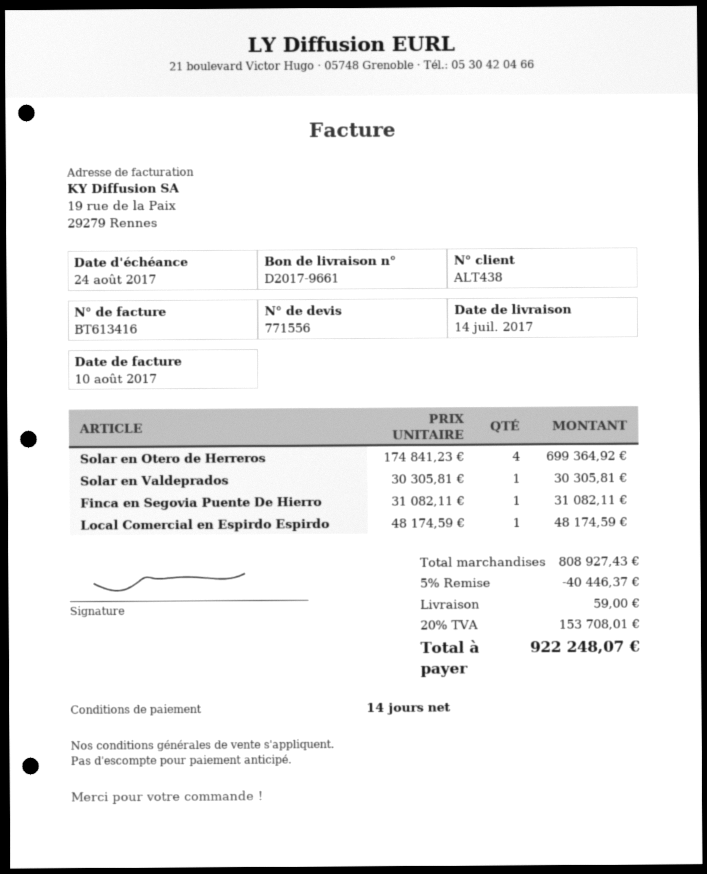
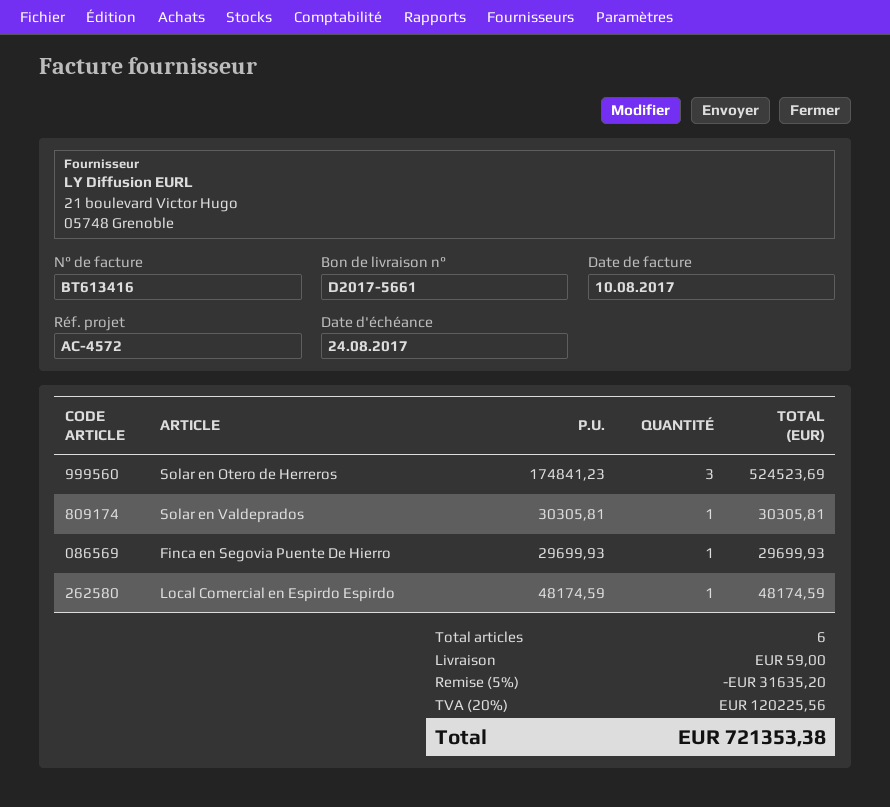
delivery note number: D2017-9661 -> D2017-5661
Solar en Otero de Herreros: 4 x 174841.23 = 699364.92 -> 3 x 174841.23 = 524523.69
Finca en Segovia Puente De Hierro: 1 x 31082.11 = 31082.11 -> 1 x 29699.93 = 29699.93
discount: 5% = 40446.37 -> 5% = 31635.20
tax: 20% = 153708.01 -> 20% = 120225.56
total: 922248.07 -> 721353.38

